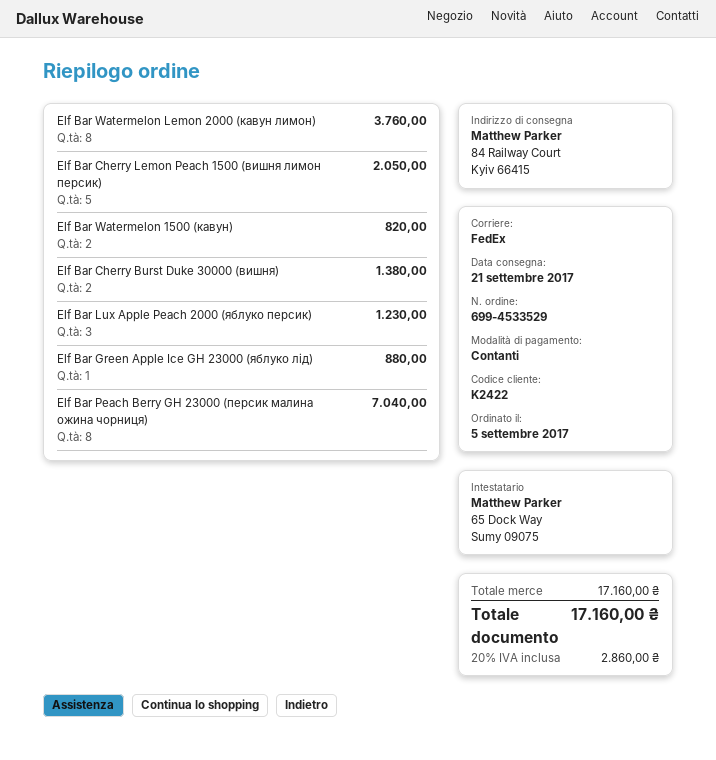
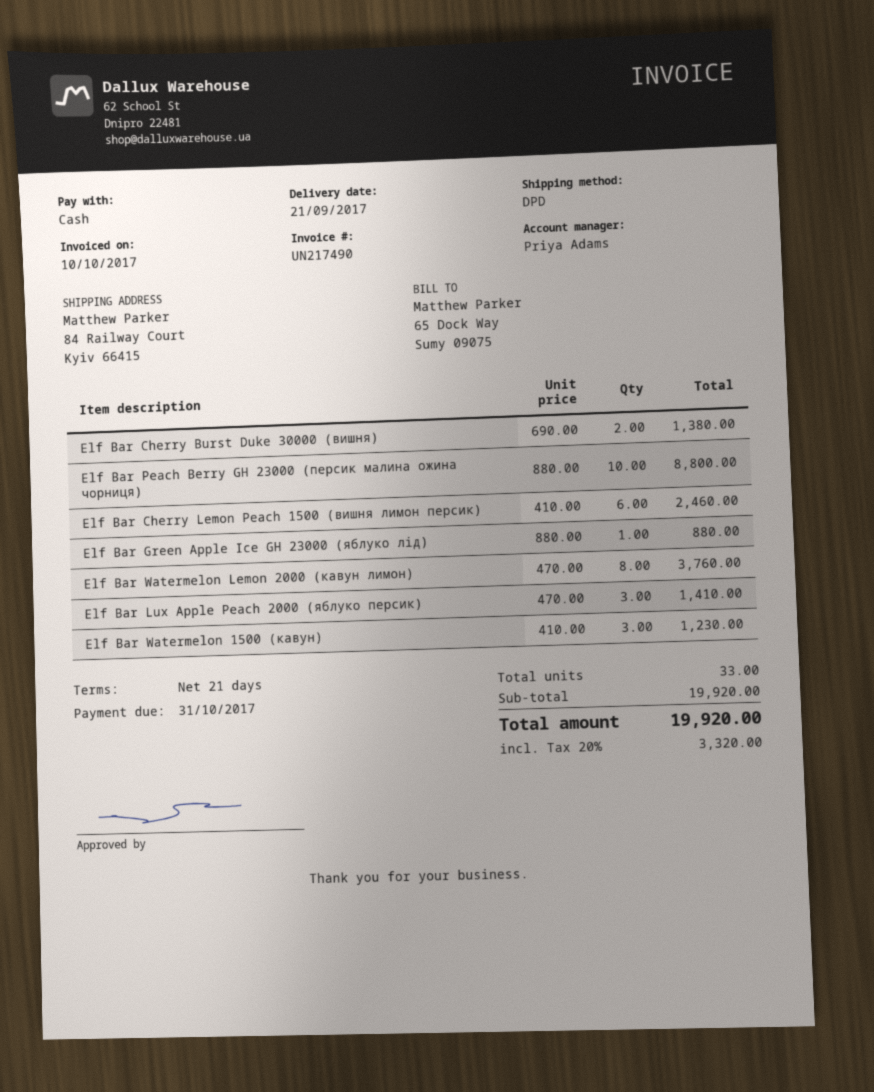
shipping method: FedEx -> DPD
Elf Bar Cherry Lemon Peach 1500 (вишня лимон персик): 5 for 2050.00 -> 6 for 2460.00
Elf Bar Watermelon 1500 (кавун): 2 for 820.00 -> 3 for 1230.00
Elf Bar Lux Apple Peach 2000 (яблуко персик): 3 for 1230.00 -> 3 for 1410.00
Elf Bar Peach Berry GH 23000 (персик малина ожина чорниця): 8 for 7040.00 -> 10 for 8800.00
subtotal: 17160.00 -> 19920.00
tax: 20% = 2860.00 -> 20% = 3320.00
total: 17160.00 -> 19920.00

